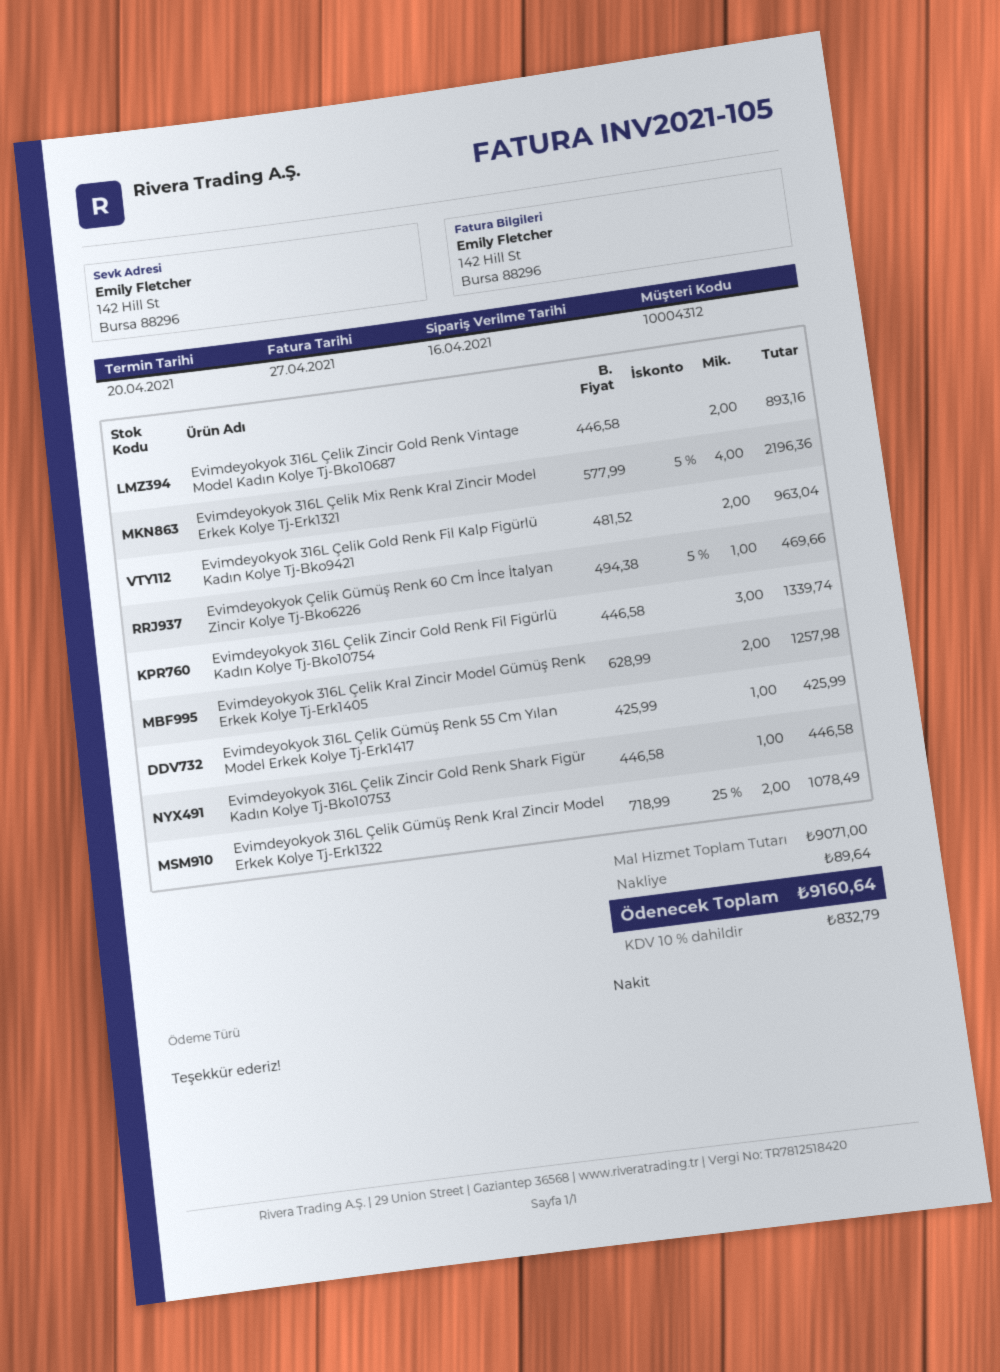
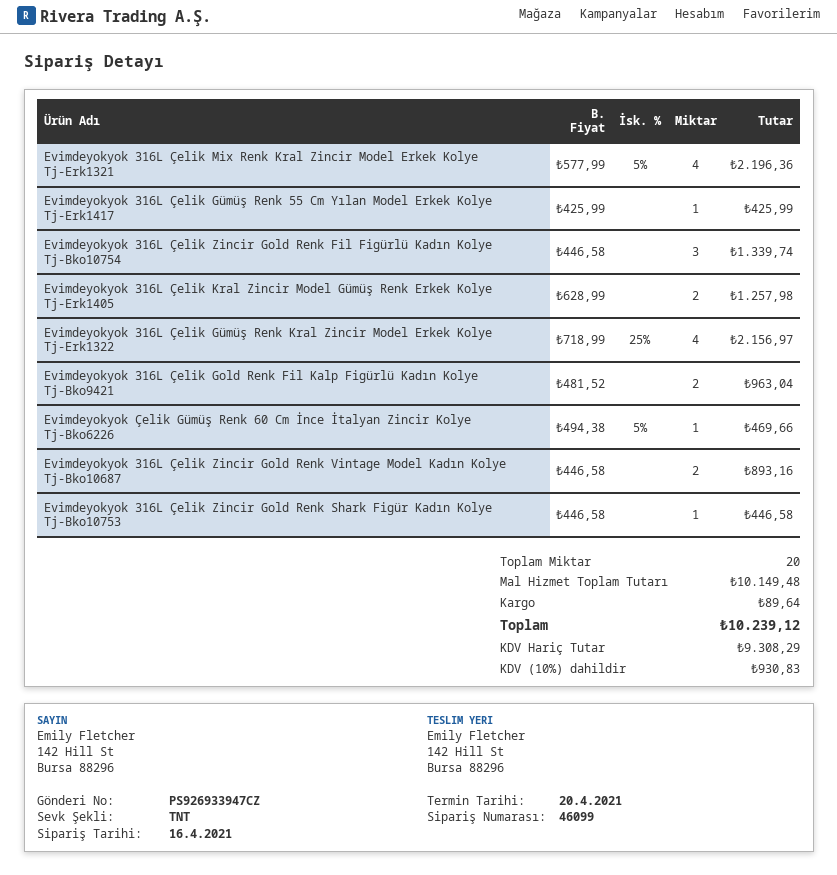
Evimdeyokyok 316L Çelik Gümüş Renk Kral Zincir Model Erkek Kolye Tj-Erk1322: 2 x 718.99 - 25% = 1078.49 -> 4 x 718.99 - 25% = 2156.97
subtotal: 9071.00 -> 10149.48
tax: 10% = 832.79 -> 10% = 930.83
total: 9160.64 -> 10239.12

